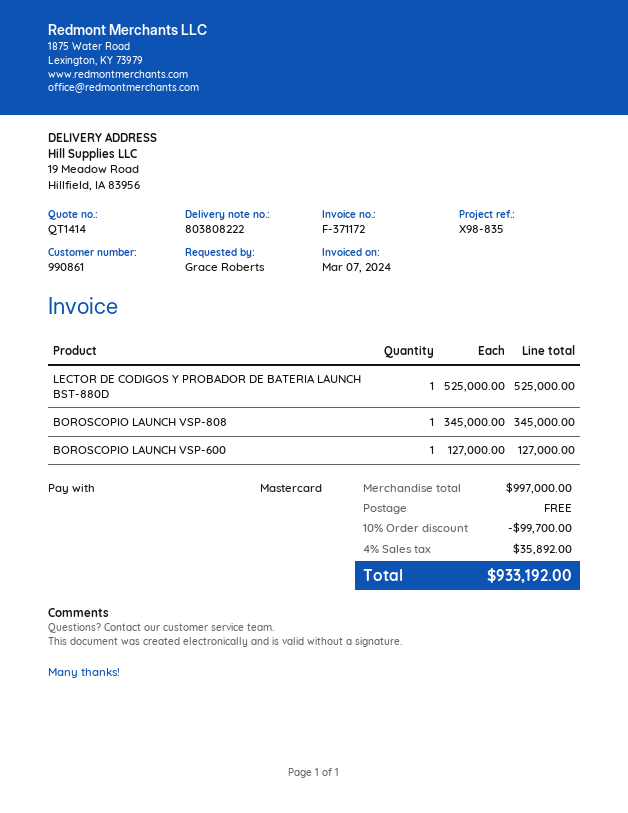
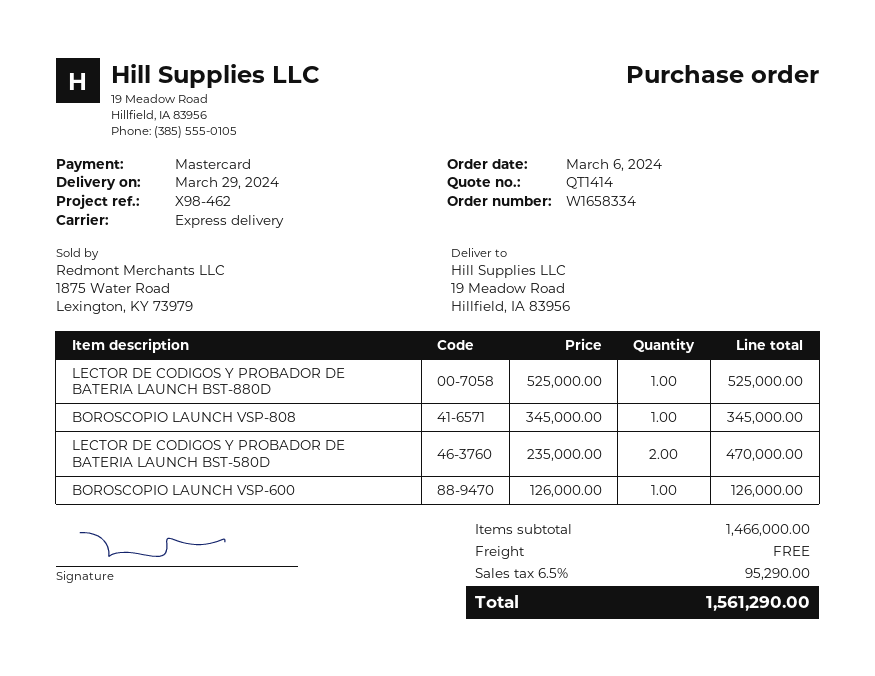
reference: X98-835 -> X98-462
BOROSCOPIO LAUNCH VSP-600: 1 x 127000.00 = 127000.00 -> 1 x 126000.00 = 126000.00
LECTOR DE CODIGOS Y PROBADOR DE BATERIA LAUNCH BST-580D: none -> 2 x 235000.00 = 470000.00
subtotal: 997000.00 -> 1466000.00
discount: 10% = 99700.00 -> none
tax: 4% = 35892.00 -> 6.5% = 95290.00
total: 933192.00 -> 1561290.00

